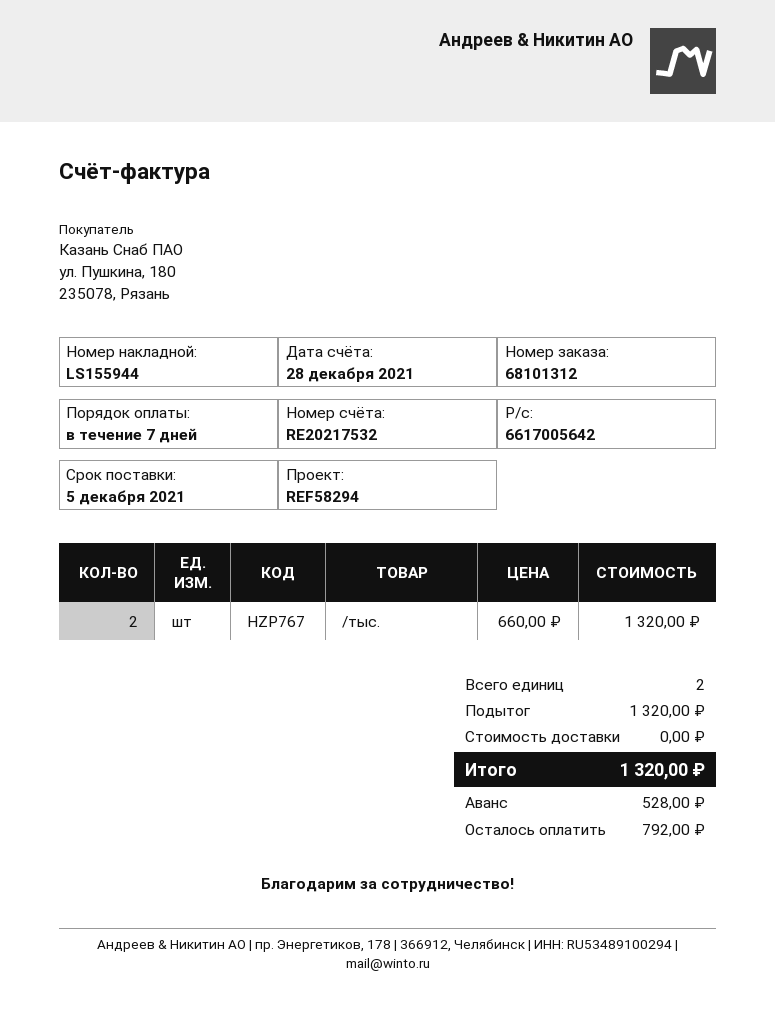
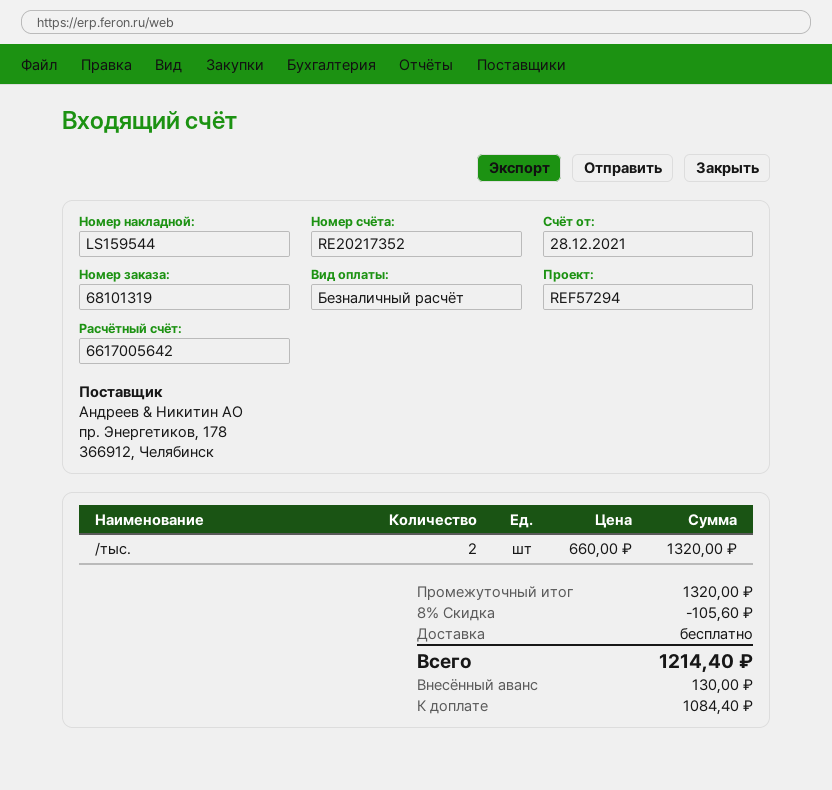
order number: 68101312 -> 68101319
delivery note number: LS155944 -> LS159544
invoice number: RE20217532 -> RE20217352
reference: REF58294 -> REF57294
discount: none -> 8% = 105.60
total: 1320.00 -> 1214.40
deposit: 528.00 -> 130.00
balance: 792.00 -> 1084.40

